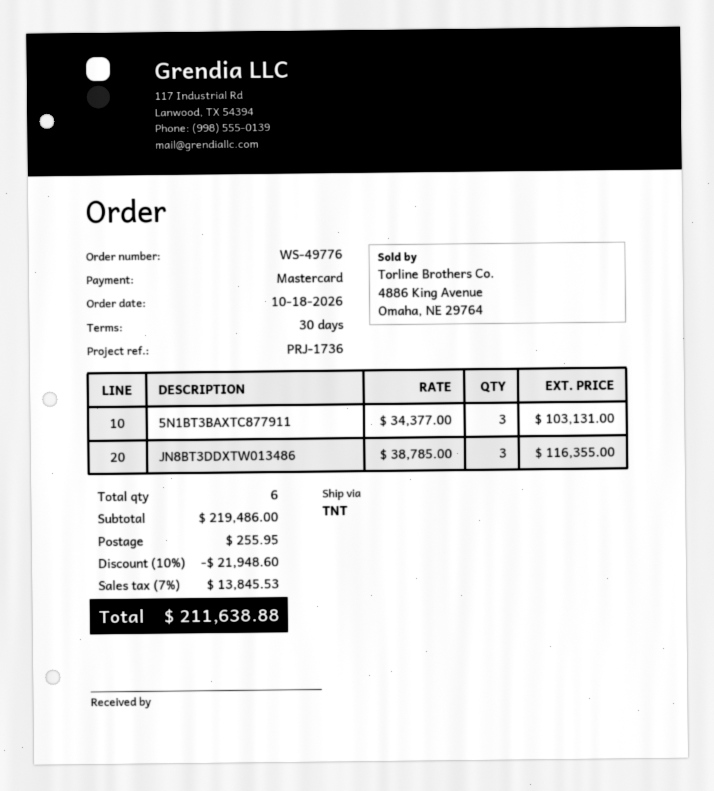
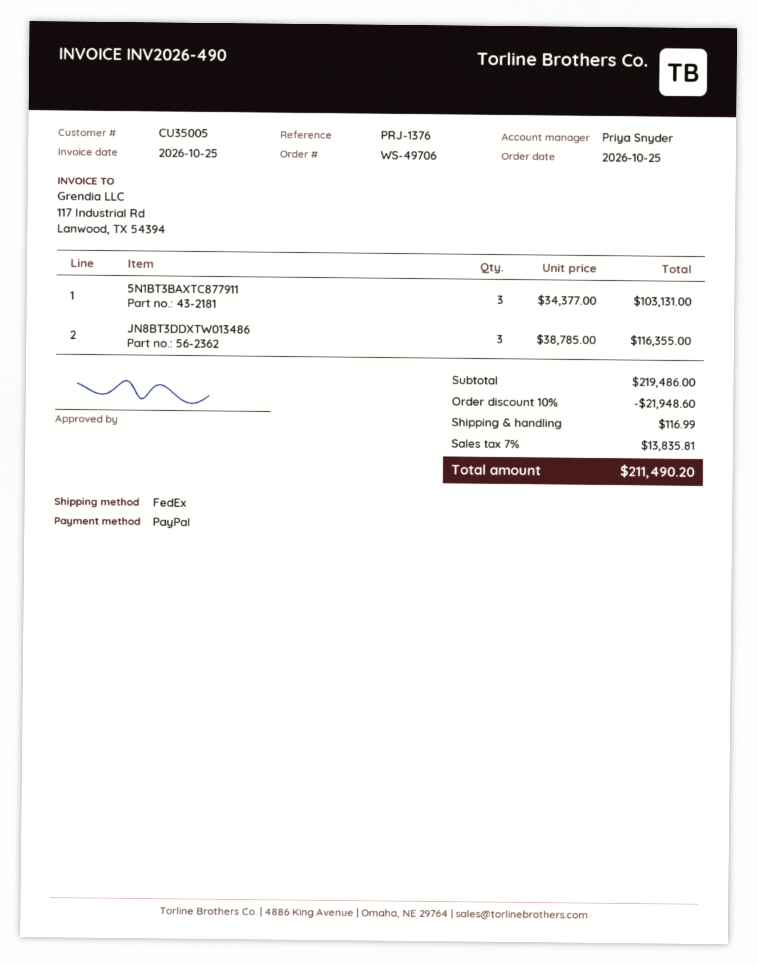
order number: WS-49776 -> WS-49706
order date: 2026-10-18 -> 2026-10-25
reference: PRJ-1736 -> PRJ-1376
payment method: Mastercard -> PayPal
shipping method: TNT -> FedEx
shipping: 255.95 -> 116.99
tax: 7% = 13845.53 -> 7% = 13835.81
total: 211638.88 -> 211490.20

